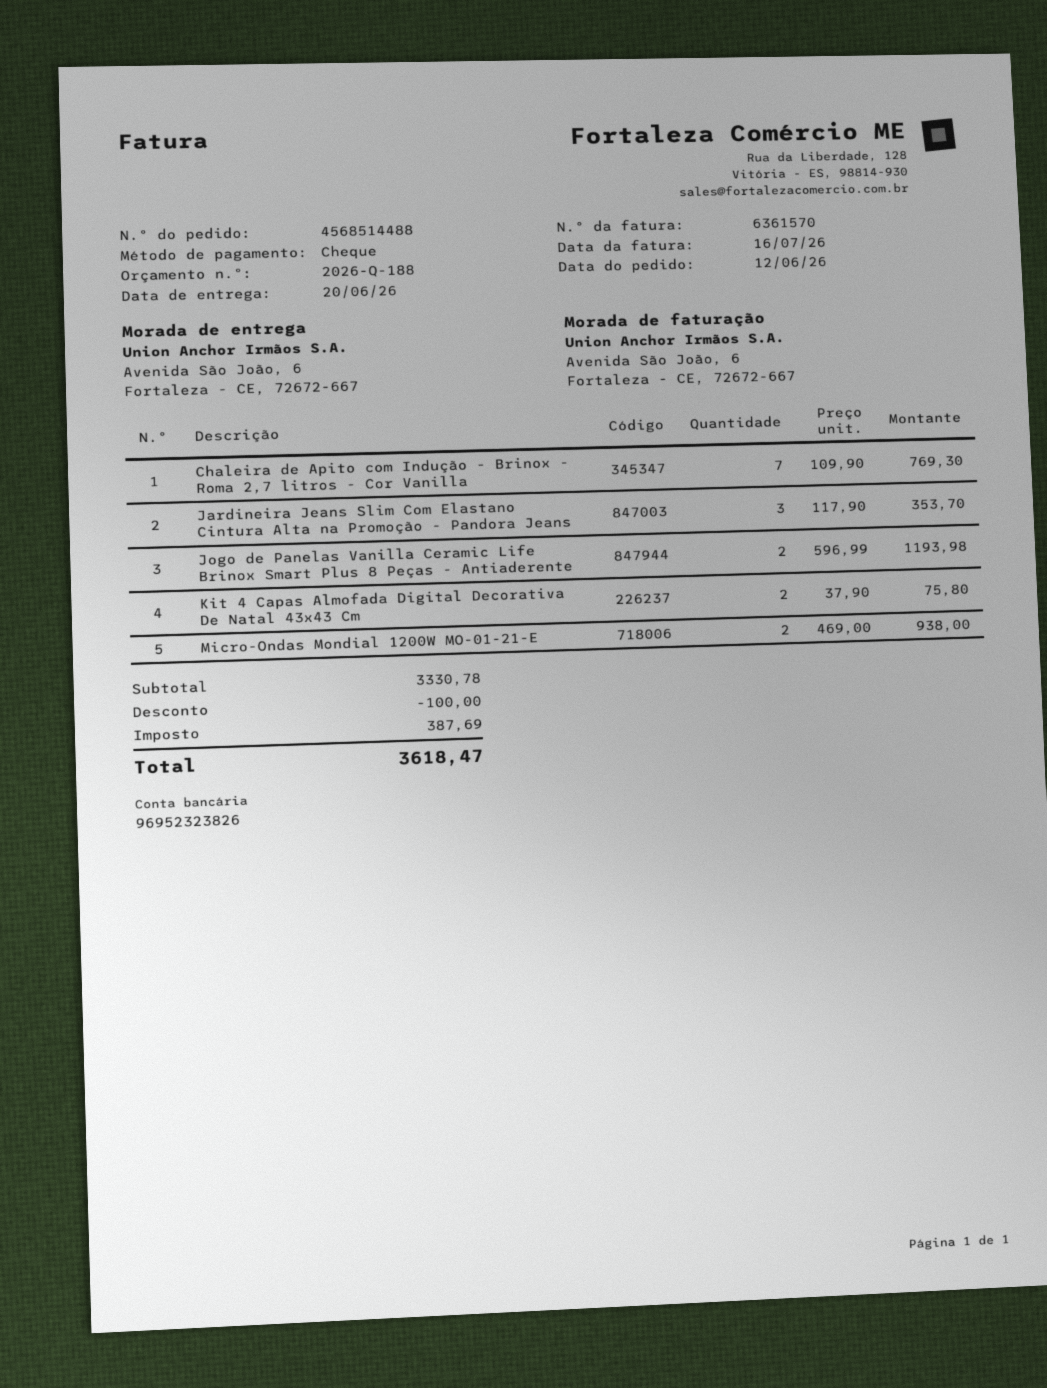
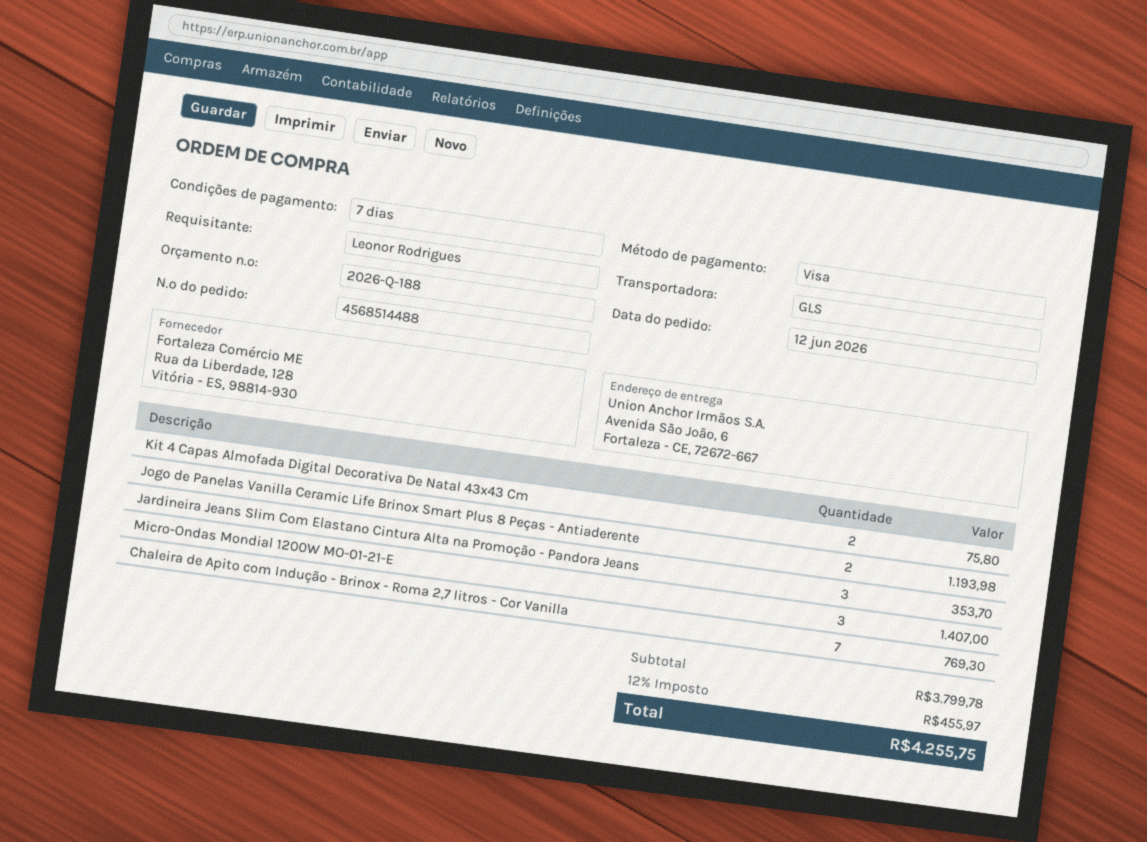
payment method: cheque -> Visa
Micro-Ondas Mondial 1200W MO-01-21-E: 2 for 938.00 -> 3 for 1407.00
subtotal: 3330.78 -> 3799.78
discount: 100.00 -> none
tax: 387.69 -> 455.97
total: 3618.47 -> 4255.75

